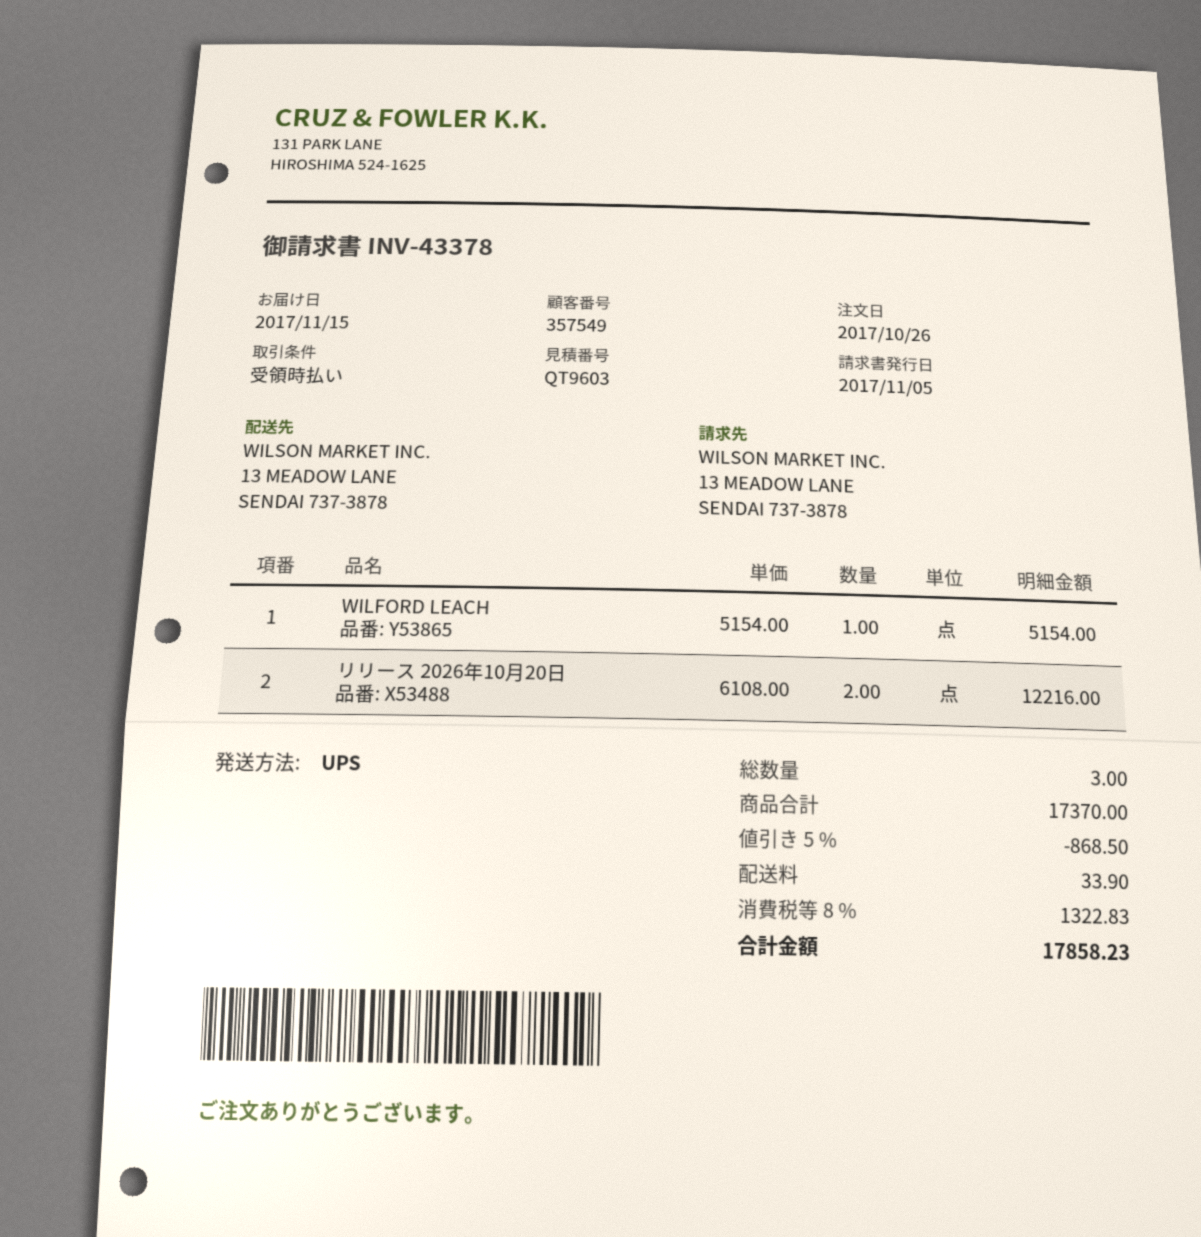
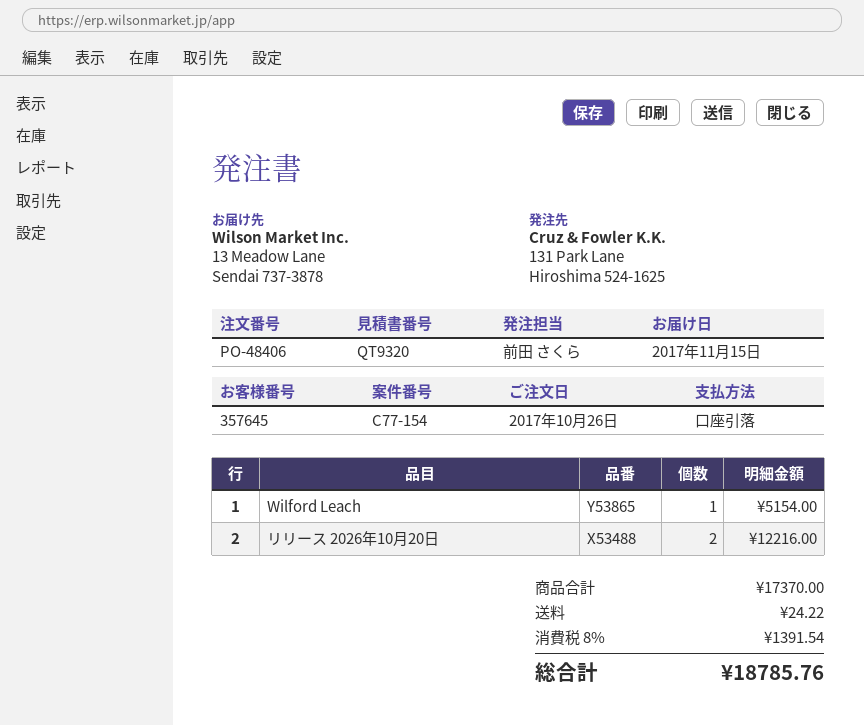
quote number: QT9603 -> QT9320
customer number: 357549 -> 357645
discount: 5% = 868.50 -> none
shipping: 33.90 -> 24.22
tax: 8% = 1322.83 -> 8% = 1391.54
total: 17858.23 -> 18785.76

